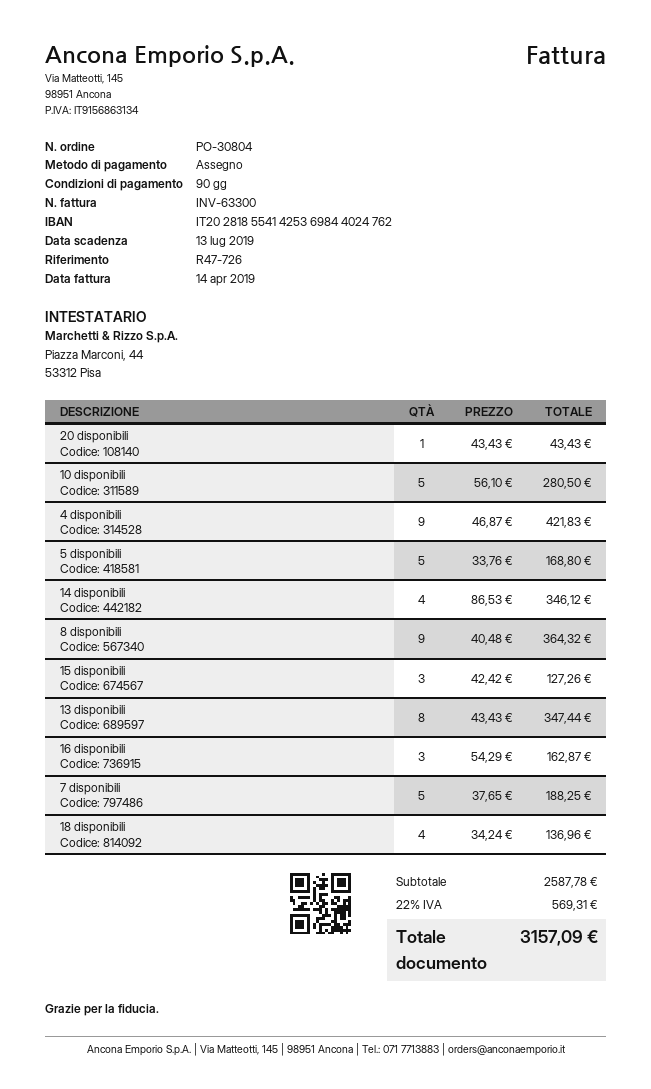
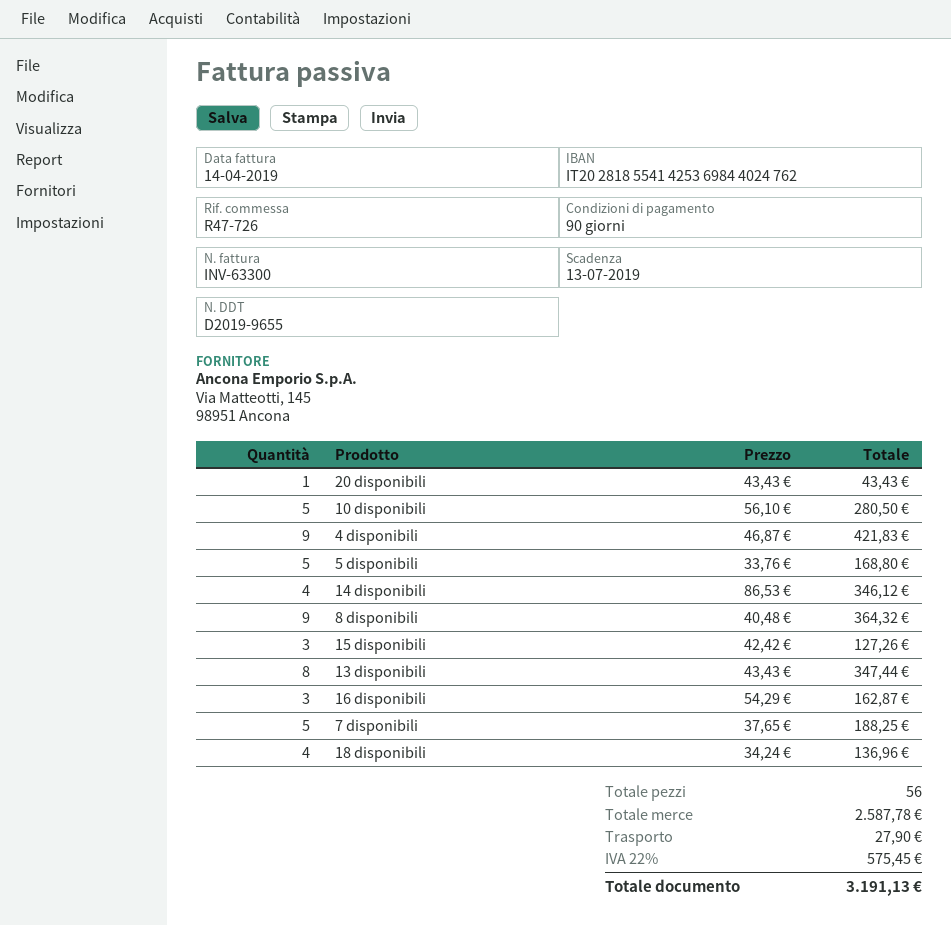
shipping: none -> 27.90
tax: 22% = 569.31 -> 22% = 575.45
total: 3157.09 -> 3191.13

